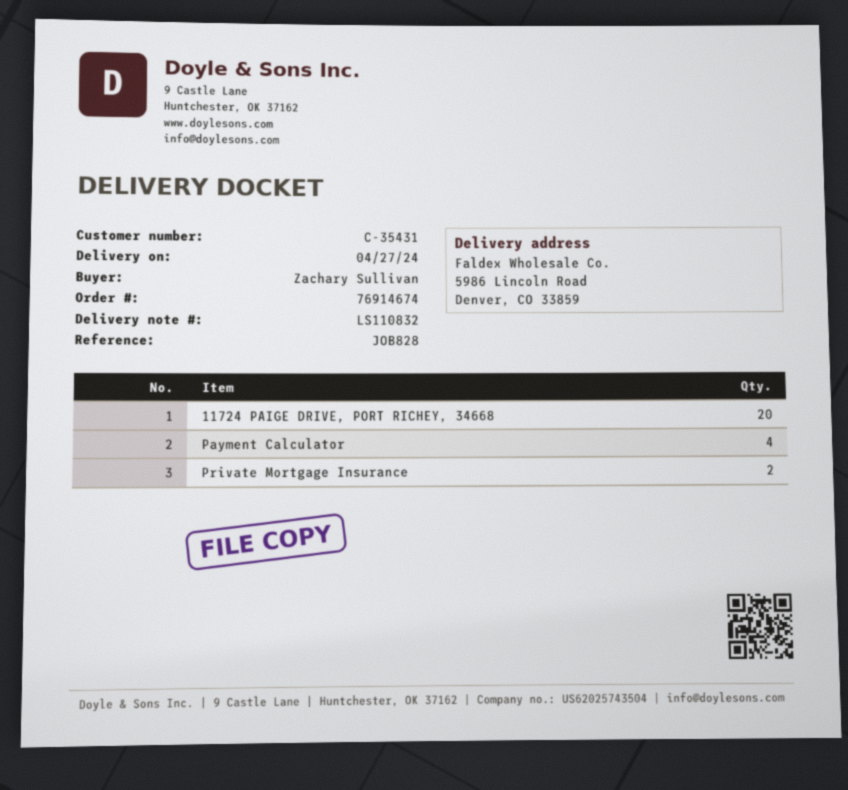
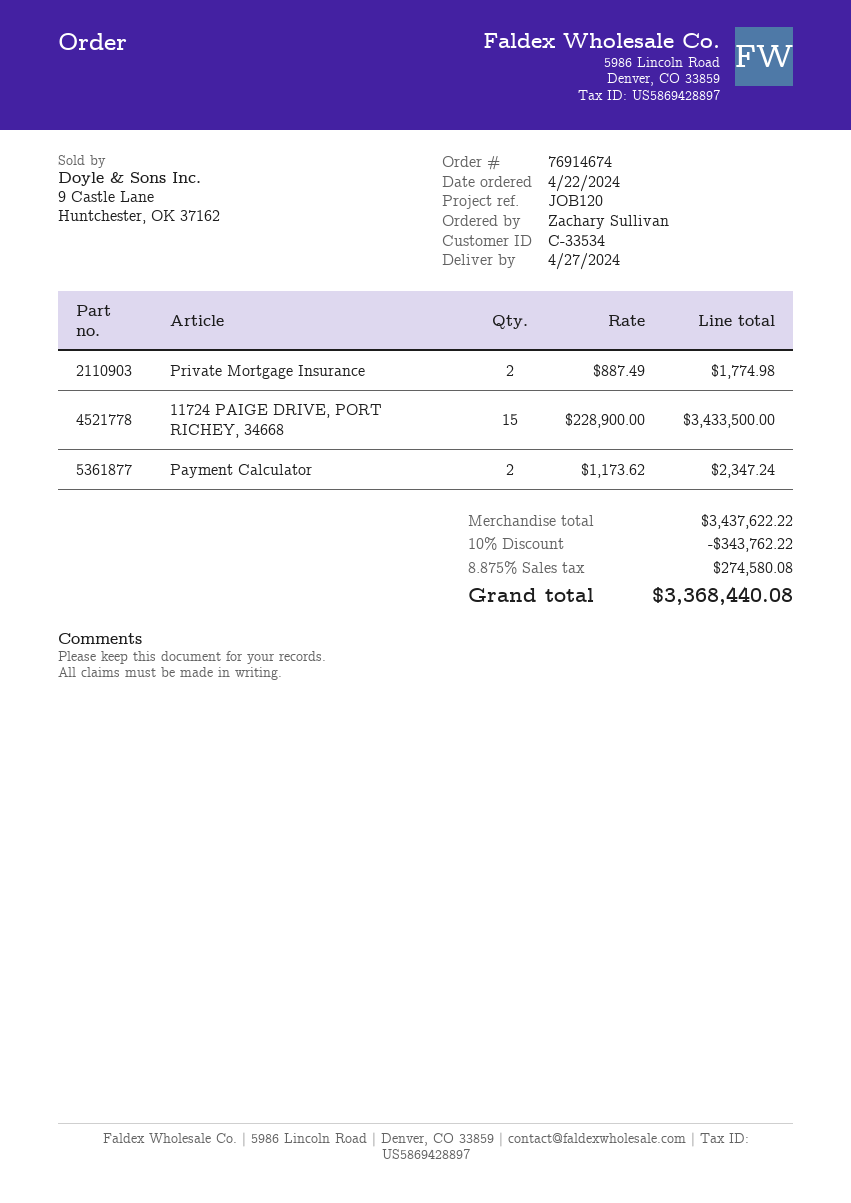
customer number: C-35431 -> C-33534
reference: JOB828 -> JOB120
11724 PAIGE DRIVE, PORT RICHEY, 34668: 20 -> 15
Payment Calculator: 4 -> 2

